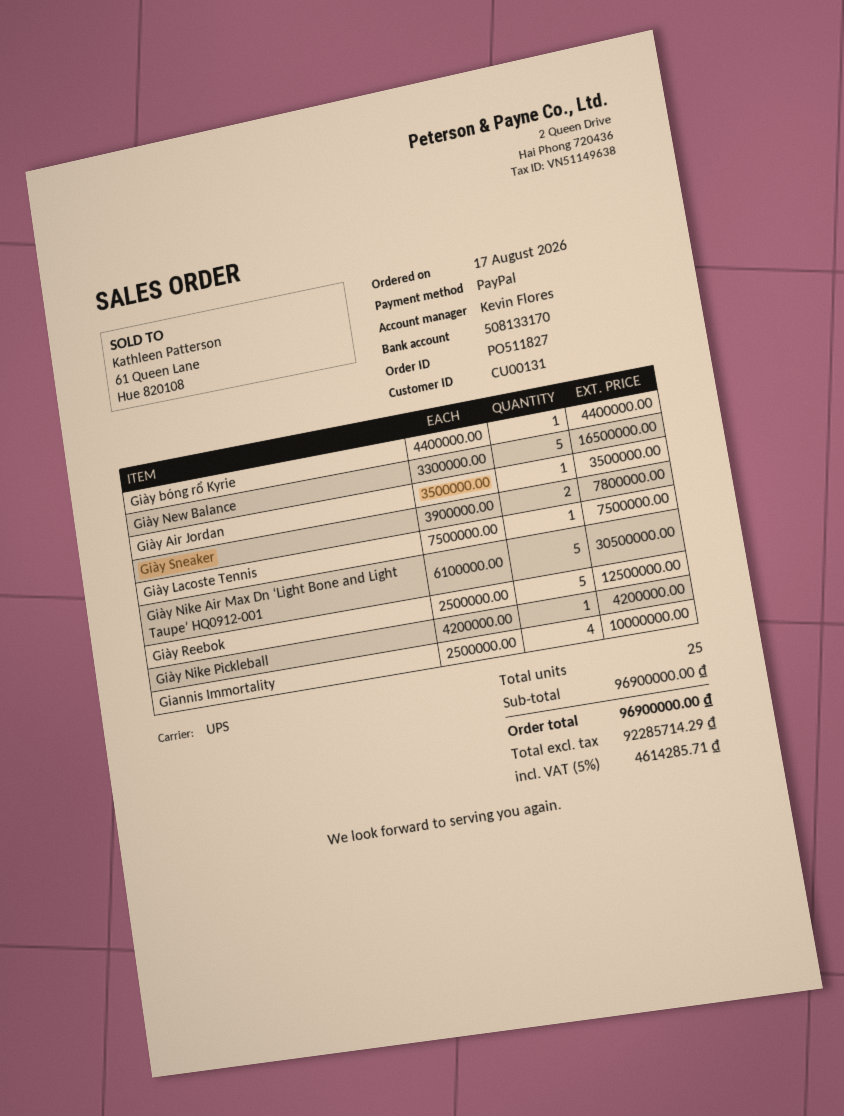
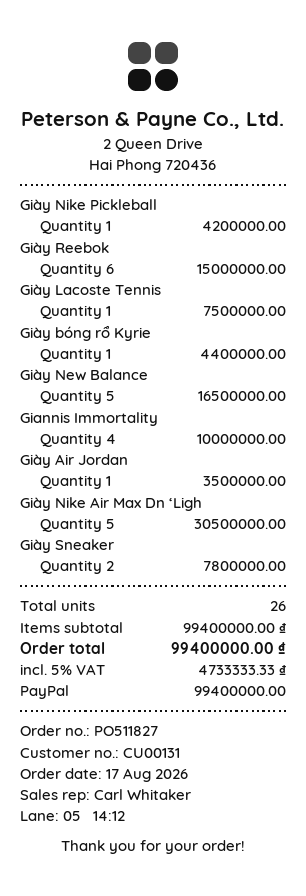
sales rep: Kevin Flores -> Carl Whitaker
Giày Reebok: 5 for 12500000.00 -> 6 for 15000000.00
total quantity: 25 -> 26
subtotal: 96900000.00 -> 99400000.00
tax: 5% = 4614285.71 -> 5% = 4733333.33
total: 96900000.00 -> 99400000.00

